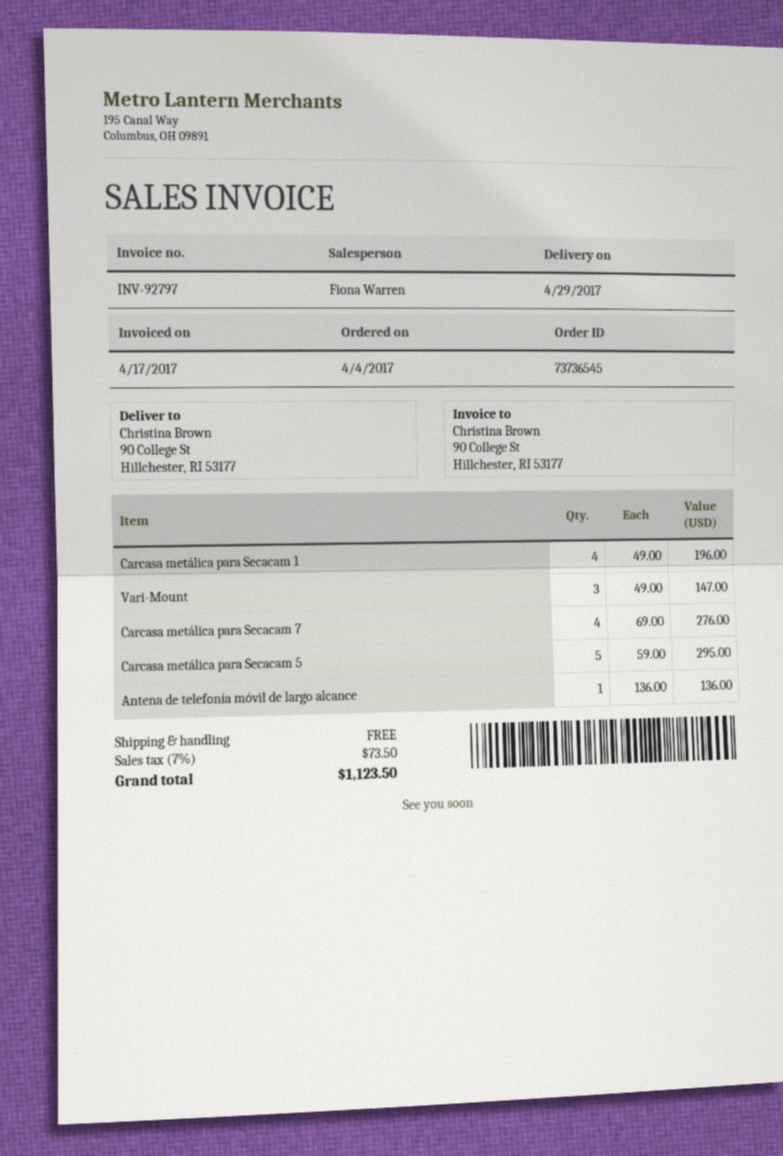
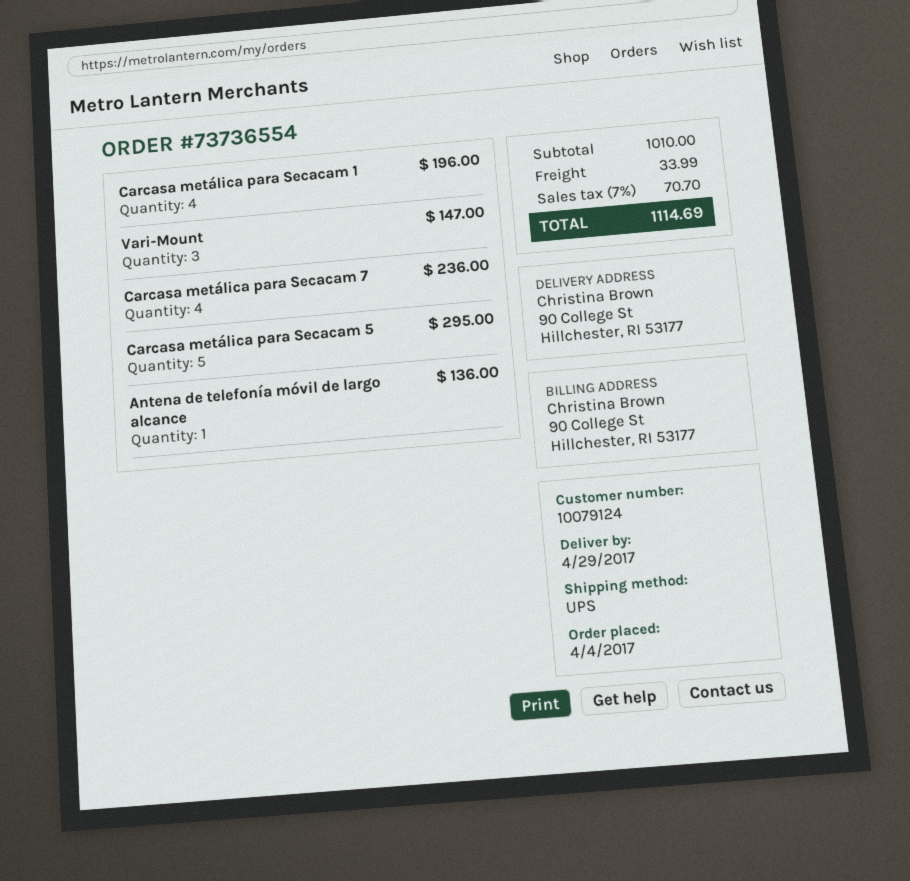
order number: 73736545 -> 73736554
Carcasa metálica para Secacam 7: 4 for 276.00 -> 4 for 236.00
shipping: 0.00 -> 33.99
tax: 7% = 73.50 -> 7% = 70.70
total: 1123.50 -> 1114.69

